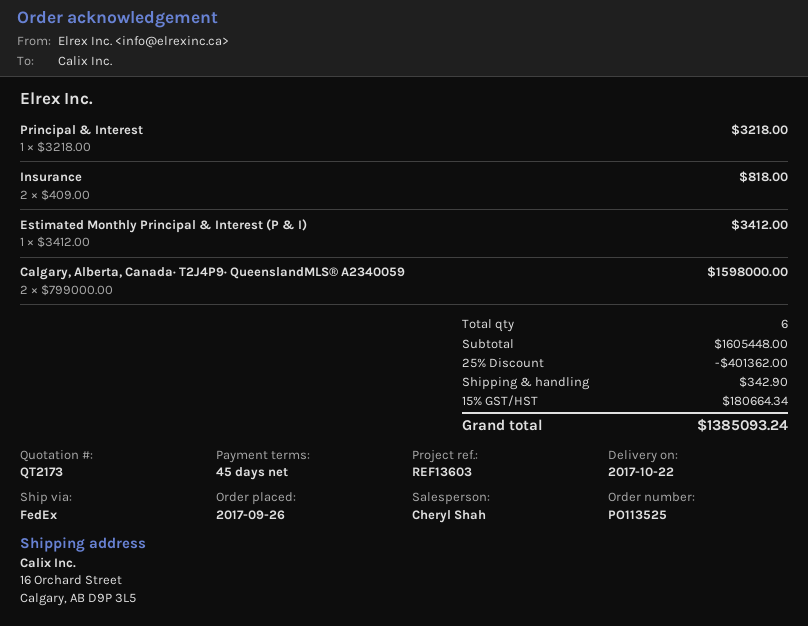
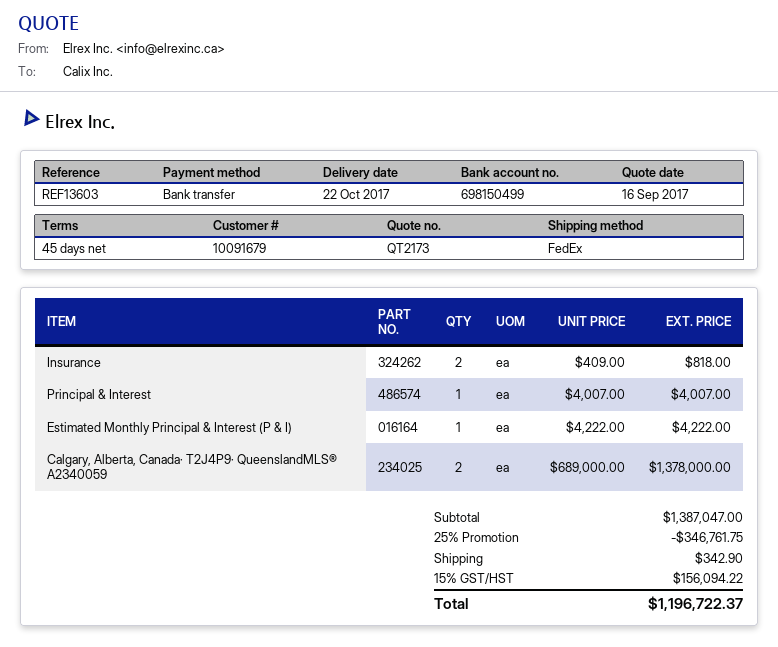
Principal & Interest: 1 x 3218.00 = 3218.00 -> 1 x 4007.00 = 4007.00
Estimated Monthly Principal & Interest (P & I): 1 x 3412.00 = 3412.00 -> 1 x 4222.00 = 4222.00
Calgary, Alberta, Canada· T2J4P9· QueenslandMLS® A2340059: 2 x 799000.00 = 1598000.00 -> 2 x 689000.00 = 1378000.00
subtotal: 1605448.00 -> 1387047.00
discount: 25% = 401362.00 -> 25% = 346761.75
tax: 15% = 180664.34 -> 15% = 156094.22
total: 1385093.24 -> 1196722.37

